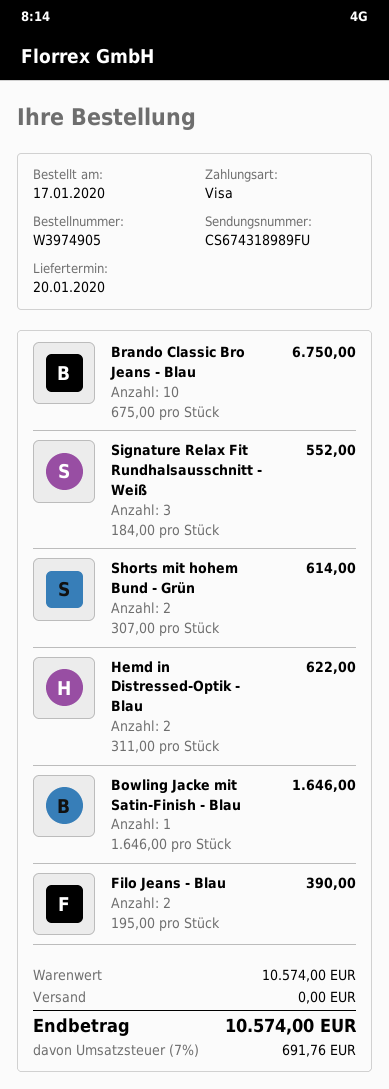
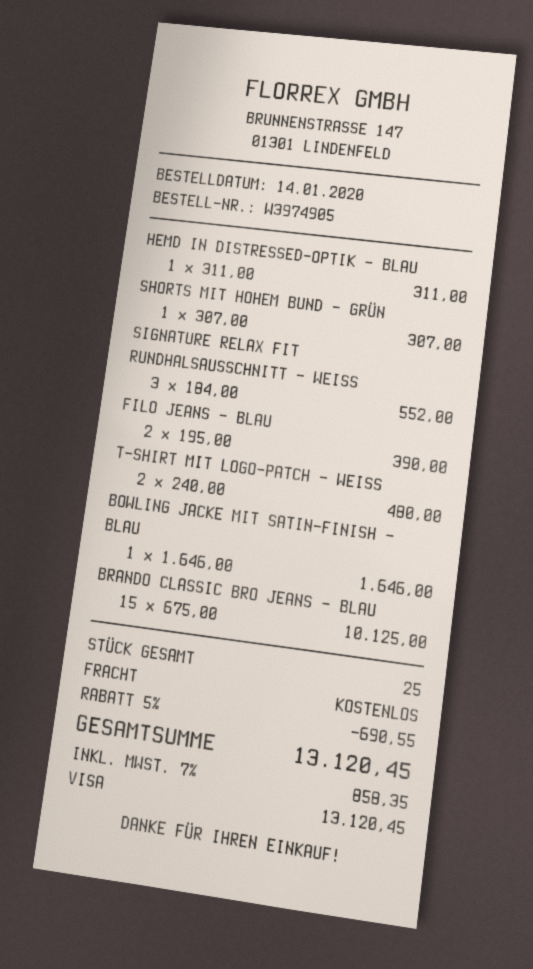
order date: 2020-01-17 -> 2020-01-14
Brando Classic Bro Jeans - Blau: 10 x 675.00 = 6750.00 -> 15 x 675.00 = 10125.00
Shorts mit hohem Bund - Grün: 2 x 307.00 = 614.00 -> 1 x 307.00 = 307.00
Hemd in Distressed-Optik - Blau: 2 x 311.00 = 622.00 -> 1 x 311.00 = 311.00
T-SHIRT MIT LOGO-PATCH - WEISS: none -> 2 x 240.00 = 480.00
discount: none -> 5% = 690.55
tax: 7% = 691.76 -> 7% = 858.35
total: 10574.00 -> 13120.45

